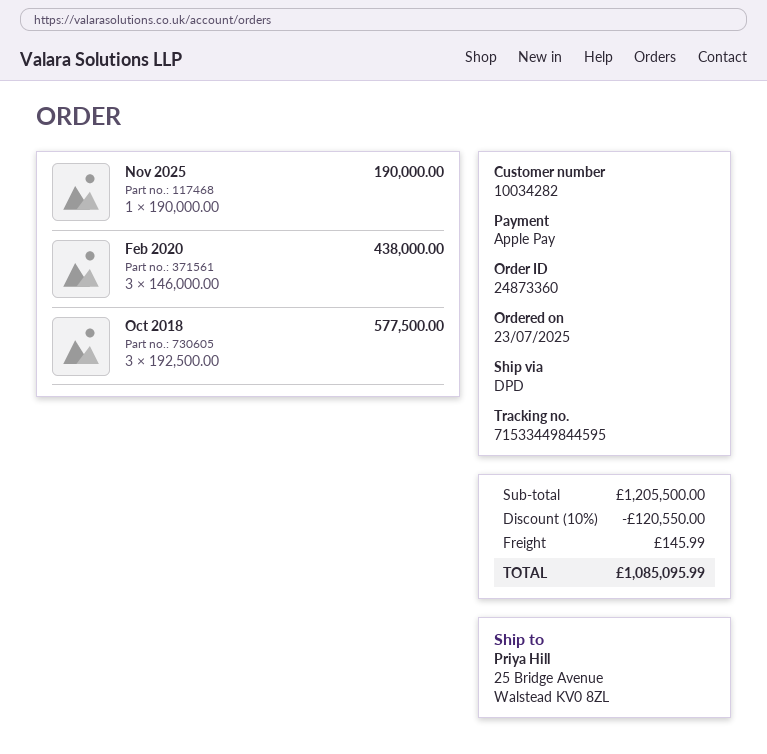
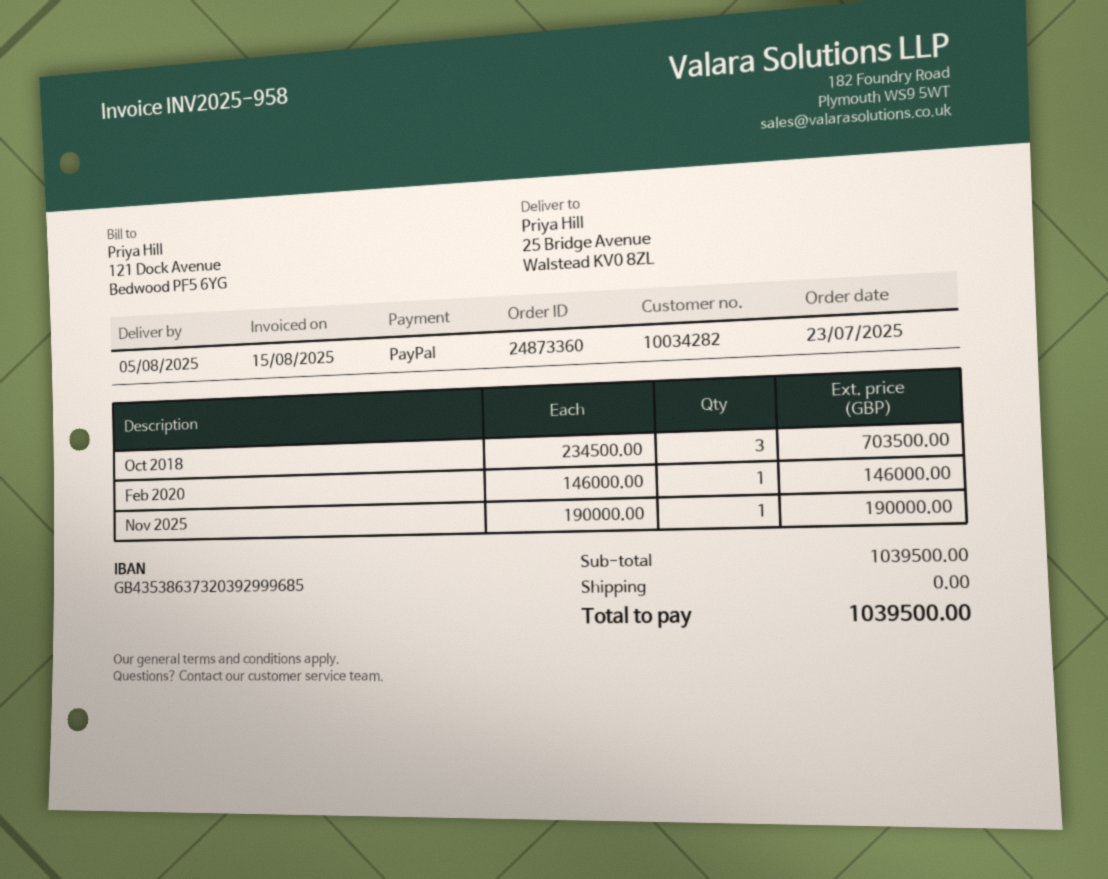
payment method: Apple Pay -> PayPal
Feb 2020: 3 x 146000.00 = 438000.00 -> 1 x 146000.00 = 146000.00
Oct 2018: 3 x 192500.00 = 577500.00 -> 3 x 234500.00 = 703500.00
subtotal: 1205500.00 -> 1039500.00
discount: 10% = 120550.00 -> none
shipping: 145.99 -> 0.00
total: 1085095.99 -> 1039500.00

